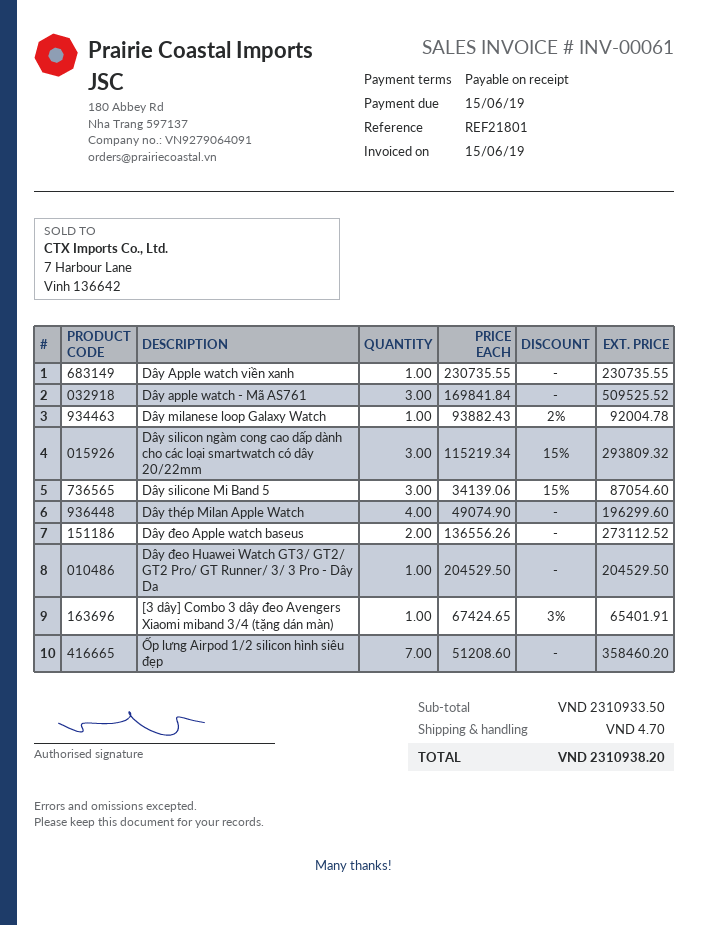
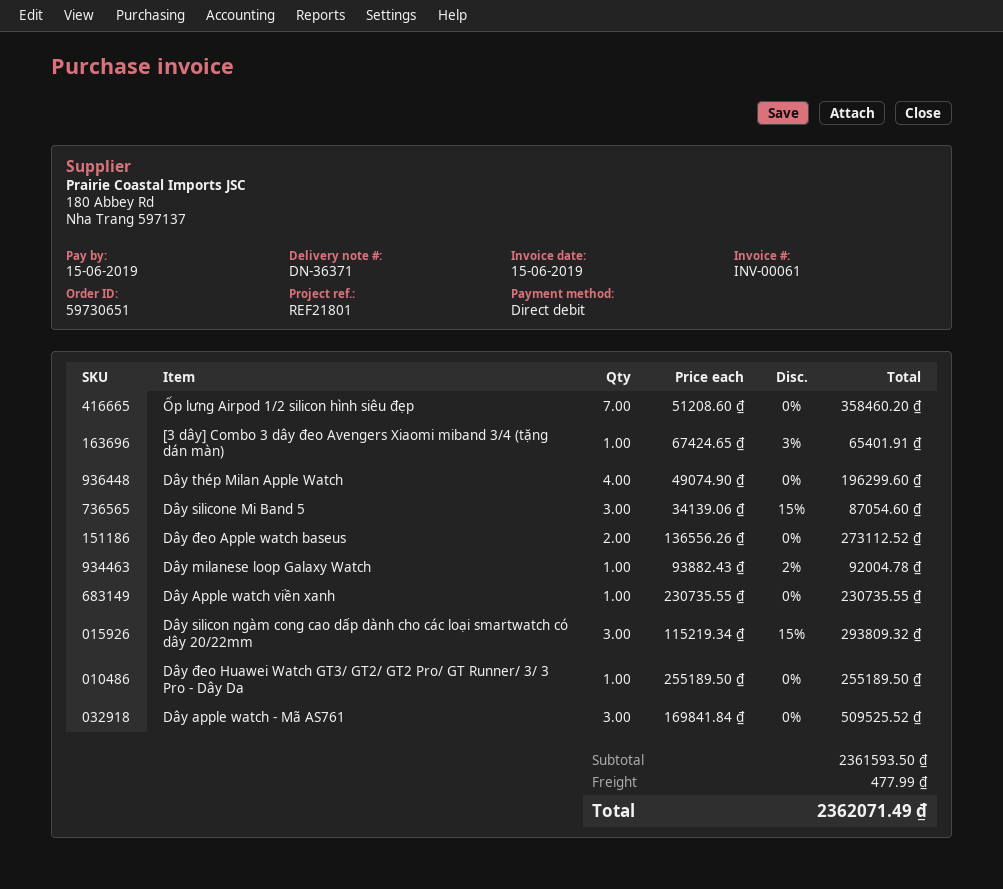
Dây đeo Huawei Watch GT3/ GT2/ GT2 Pro/ GT Runner/ 3/ 3 Pro - Dây Da: 1 x 204529.50 = 204529.50 -> 1 x 255189.50 = 255189.50
subtotal: 2310933.50 -> 2361593.50
shipping: 4.70 -> 477.99
total: 2310938.20 -> 2362071.49

